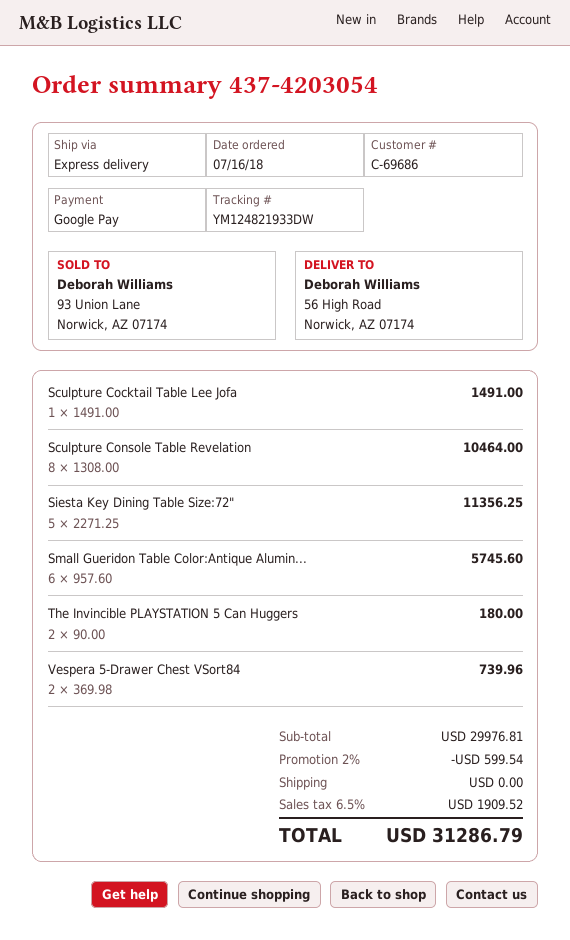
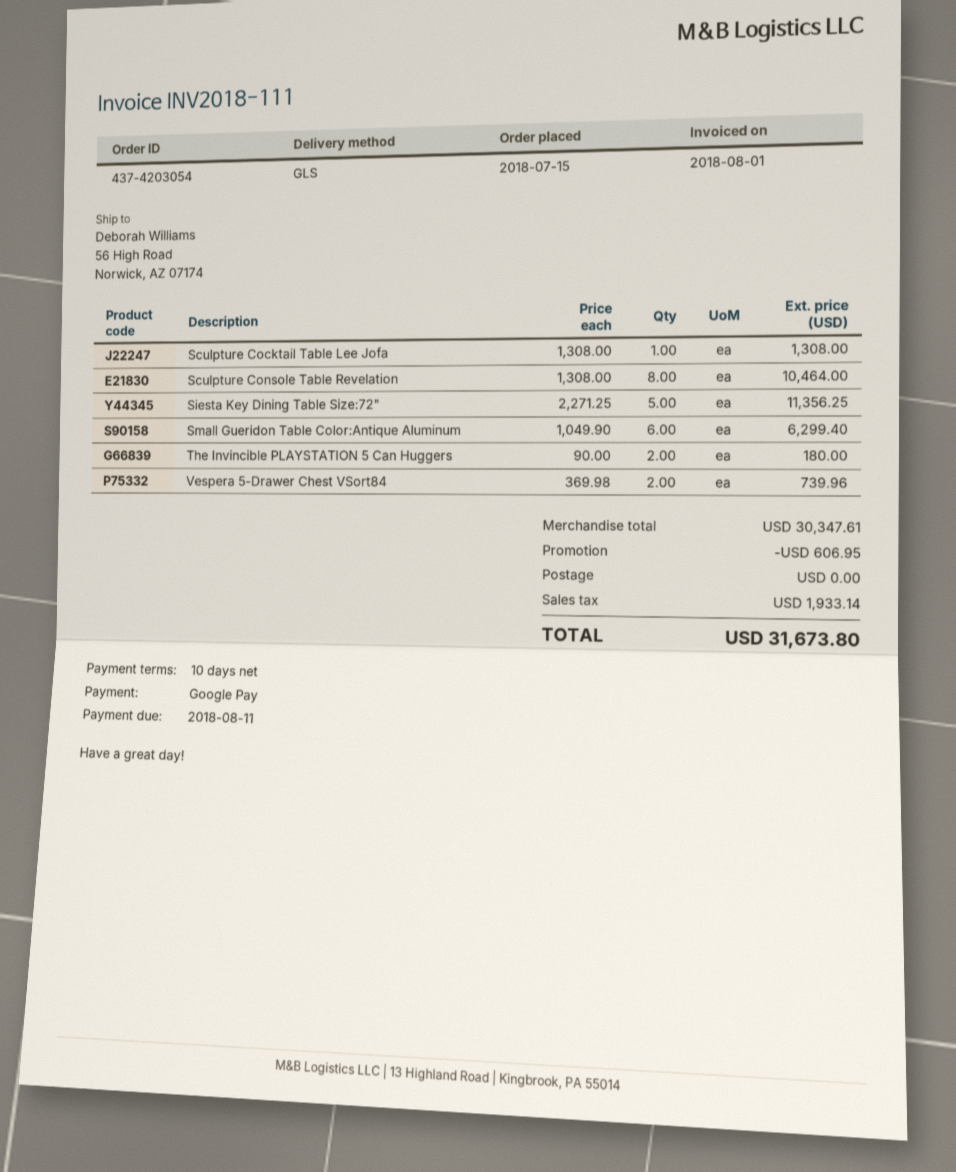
order date: 2018-07-16 -> 2018-07-15
shipping method: express -> GLS
Sculpture Cocktail Table Lee Jofa: 1 x 1491.00 = 1491.00 -> 1 x 1308.00 = 1308.00
Small Gueridon Table Color:Antique Alumin...: 6 x 957.60 = 5745.60 -> 6 x 1049.90 = 6299.40
subtotal: 29976.81 -> 30347.61
discount: 599.54 -> 606.95
tax: 1909.52 -> 1933.14
total: 31286.79 -> 31673.80

